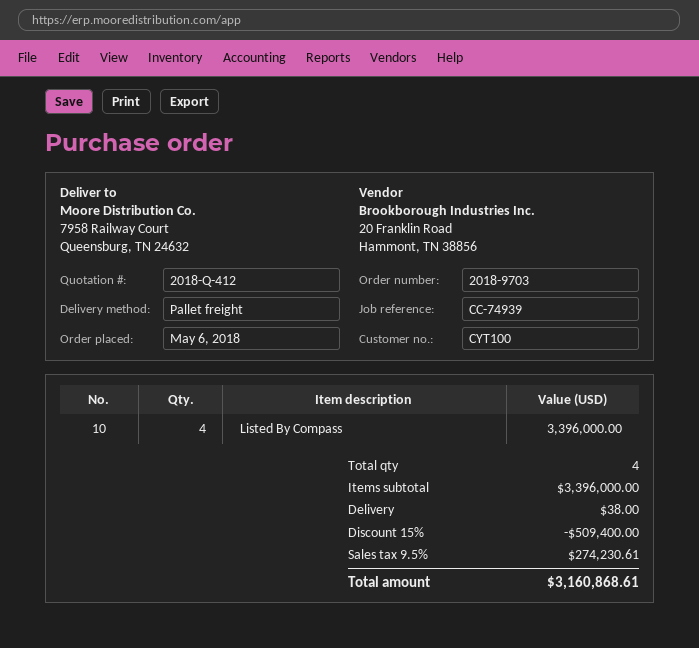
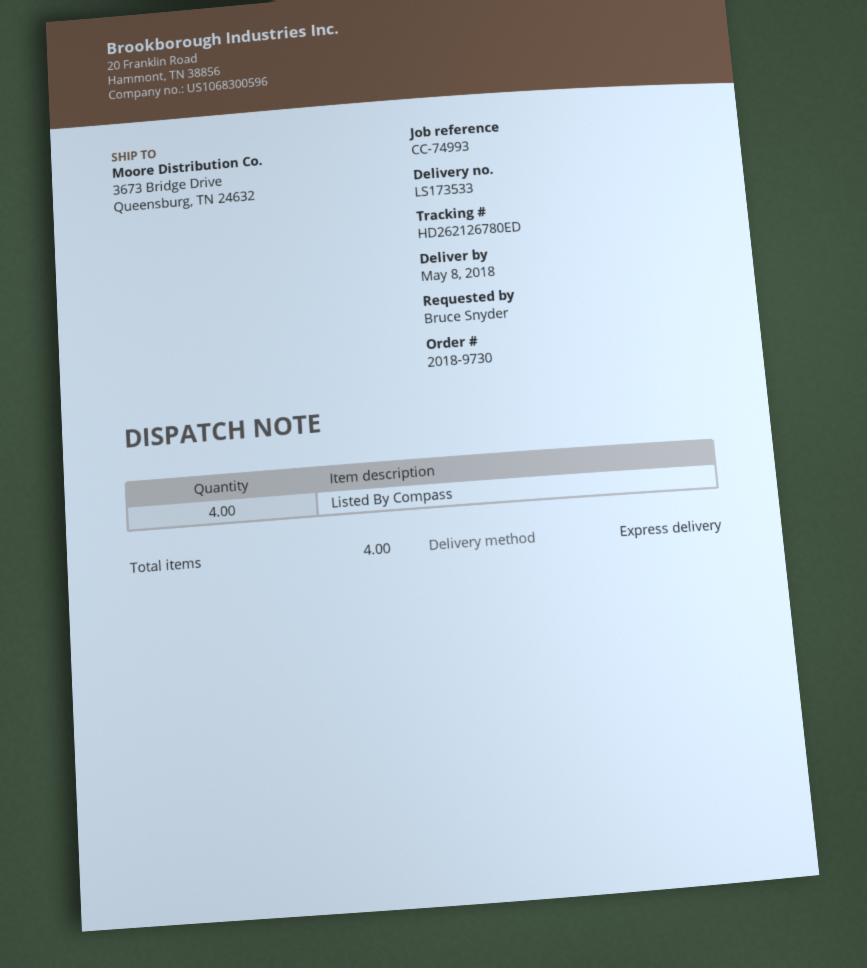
order number: 2018-9703 -> 2018-9730
reference: CC-74939 -> CC-74993
shipping method: pallet freight -> express
ship to: 7958 Railway Court, Queensburg, TN 24632 -> 3673 Bridge Drive, Queensburg, TN 24632

